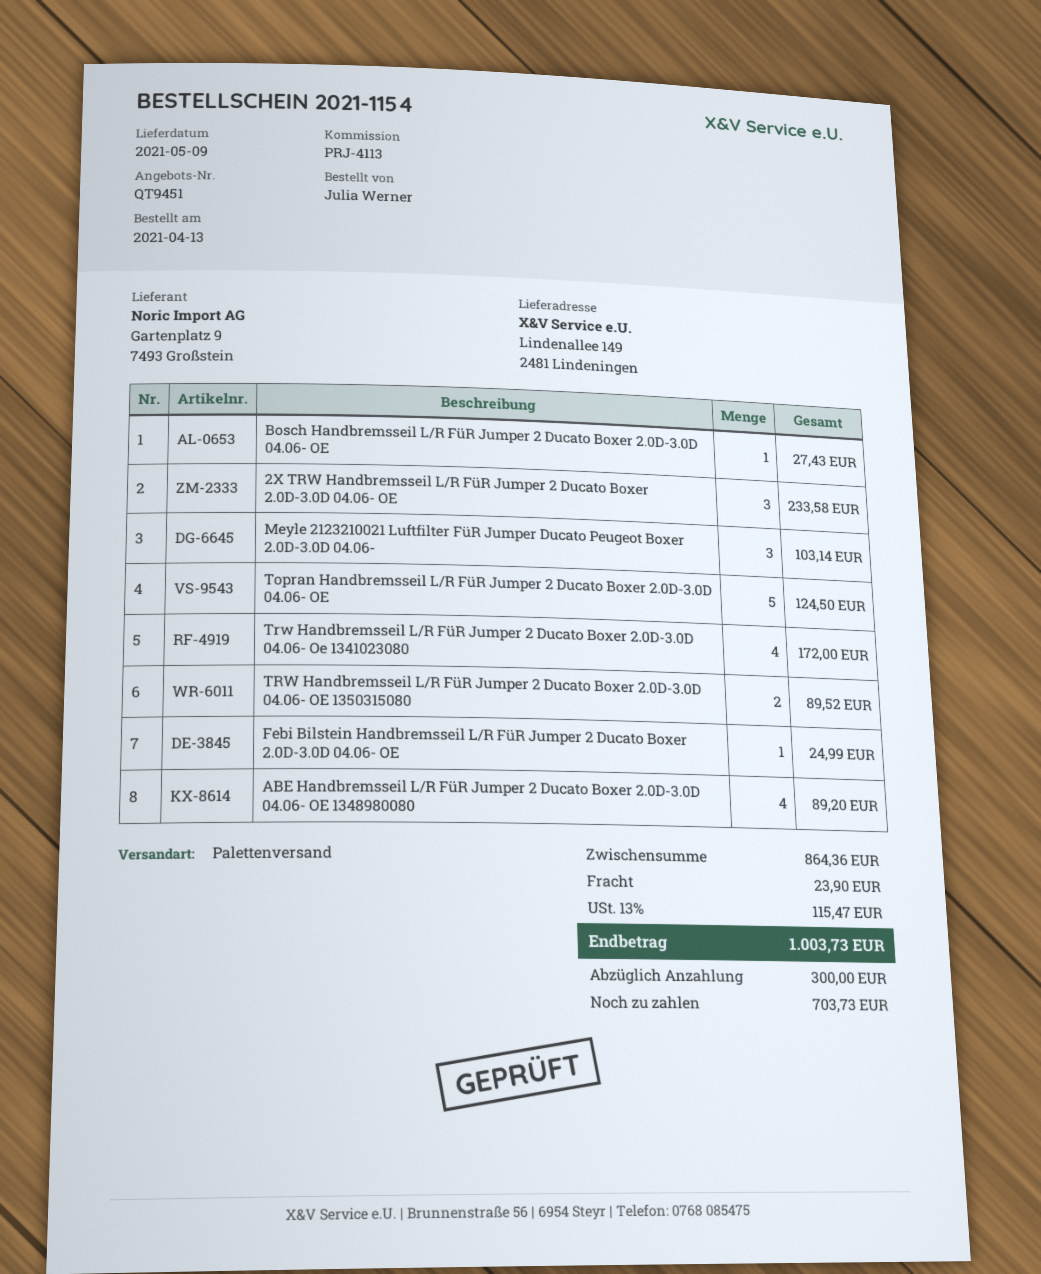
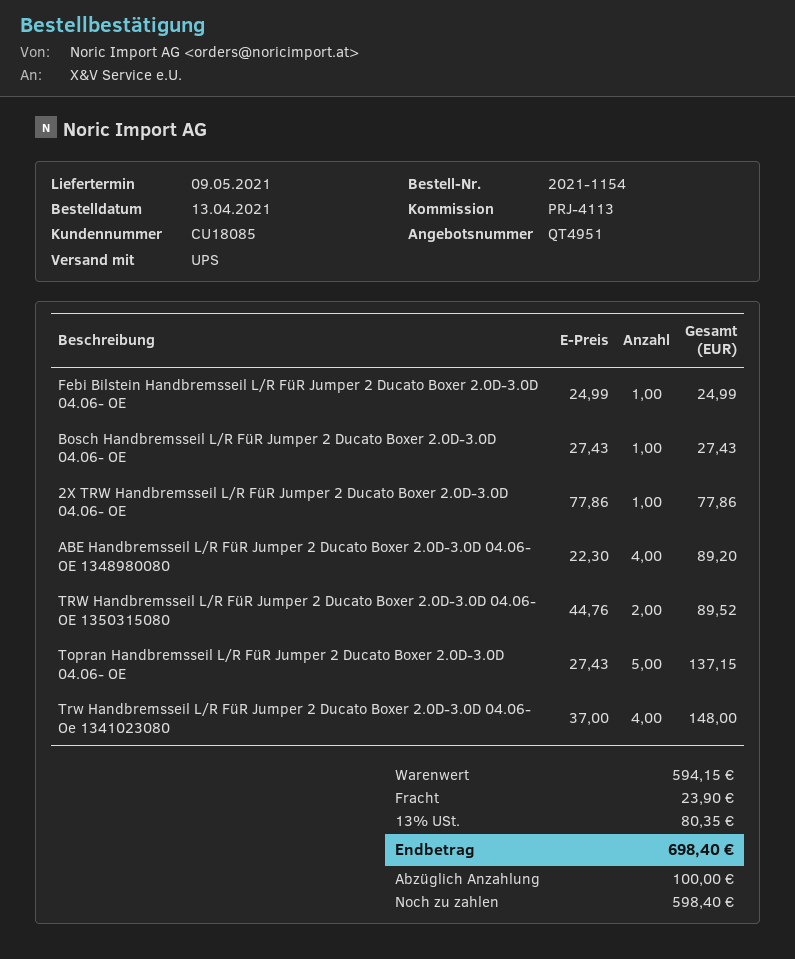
quote number: QT9451 -> QT4951
shipping method: pallet freight -> UPS
2X TRW Handbremsseil L/R FüR Jumper 2 Ducato Boxer 2.0D-3.0D 04.06- OE: 3 for 233.58 -> 1 for 77.86
Meyle 2123210021 Luftfilter FüR Jumper Ducato Peugeot Boxer 2.0D-3.0D 04.06-: 3 for 103.14 -> none
Topran Handbremsseil L/R FüR Jumper 2 Ducato Boxer 2.0D-3.0D 04.06- OE: 5 for 124.50 -> 5 for 137.15
Trw Handbremsseil L/R FüR Jumper 2 Ducato Boxer 2.0D-3.0D 04.06- Oe 1341023080: 4 for 172.00 -> 4 for 148.00
subtotal: 864.36 -> 594.15
tax: 13% = 115.47 -> 13% = 80.35
total: 1003.73 -> 698.40
deposit: 300.00 -> 100.00
balance: 703.73 -> 598.40

